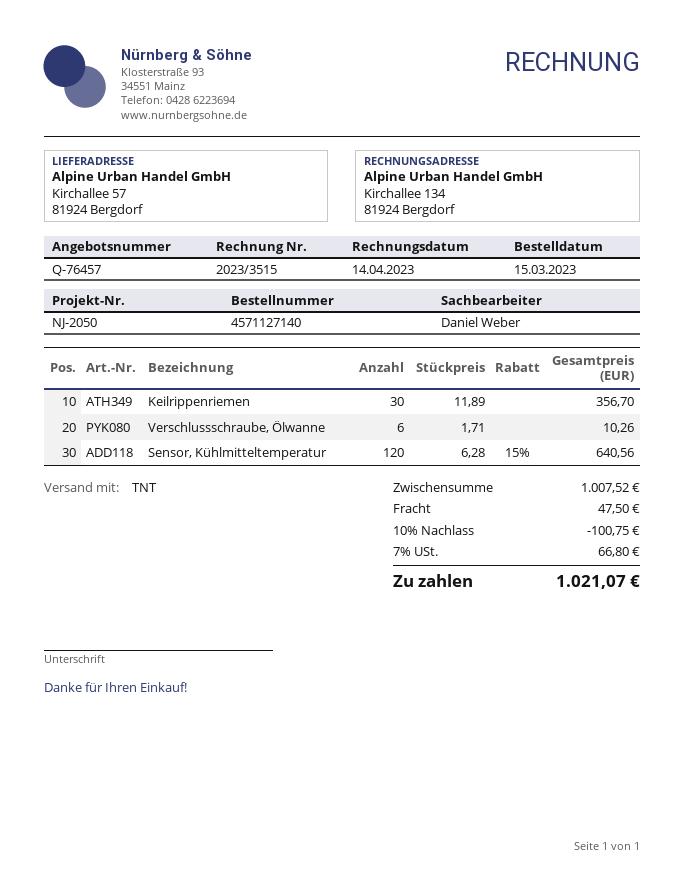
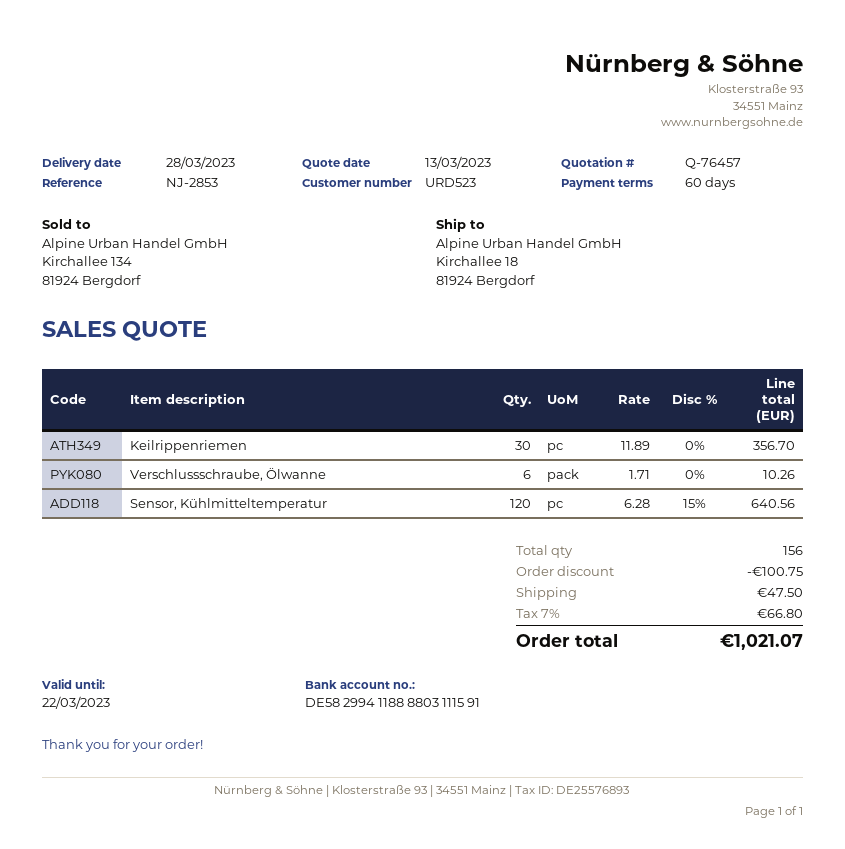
reference: NJ-2050 -> NJ-2853
ship to: Kirchallee 57, 81924 Bergdorf -> Kirchallee 18, 81924 Bergdorf

